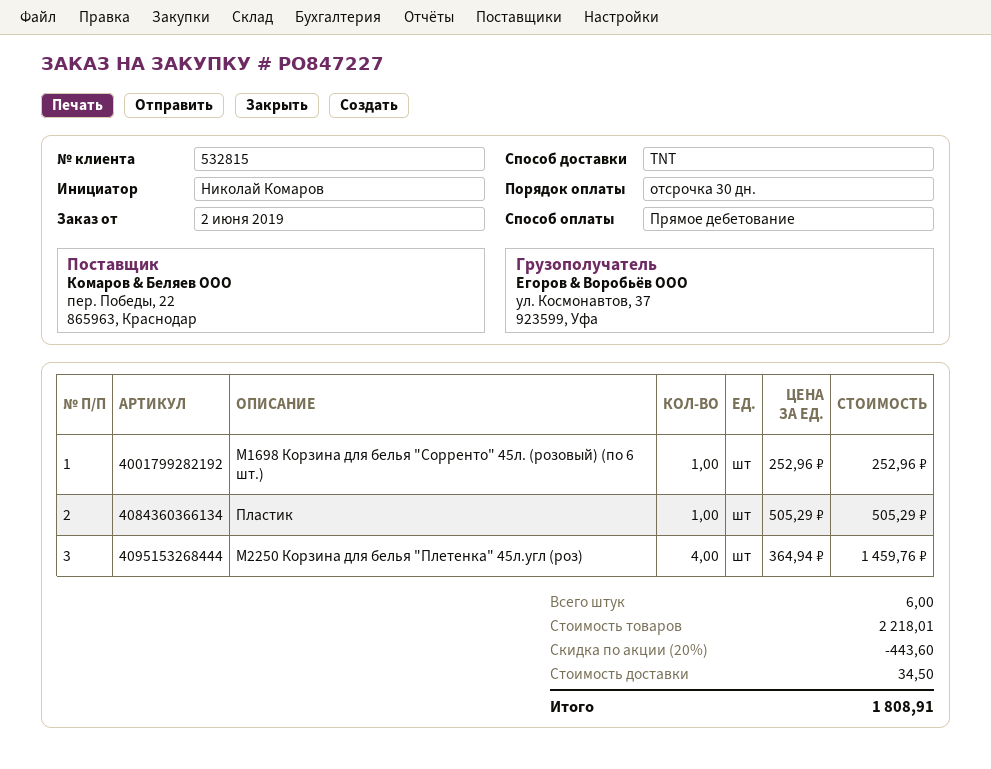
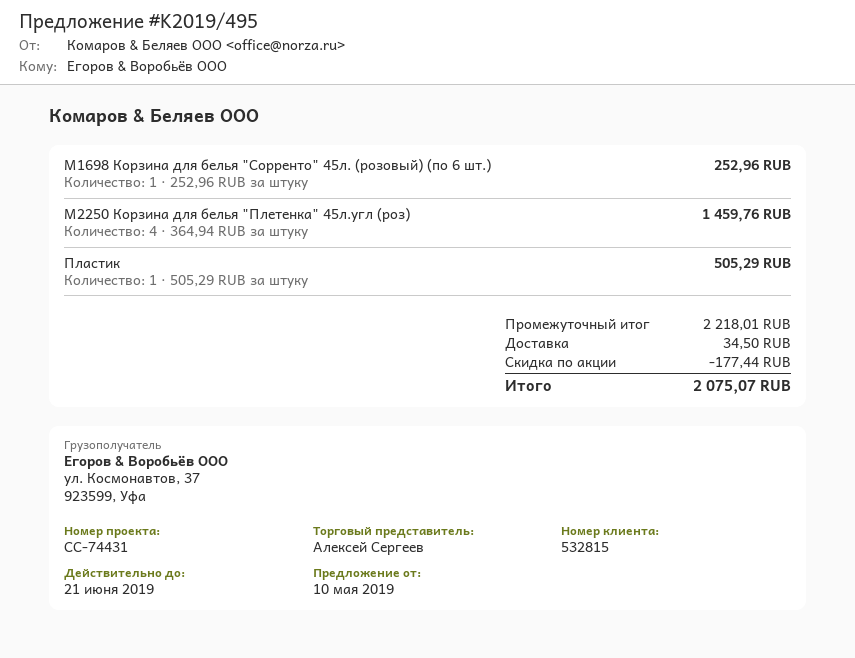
discount: 443.60 -> 177.44
total: 1808.91 -> 2075.07

